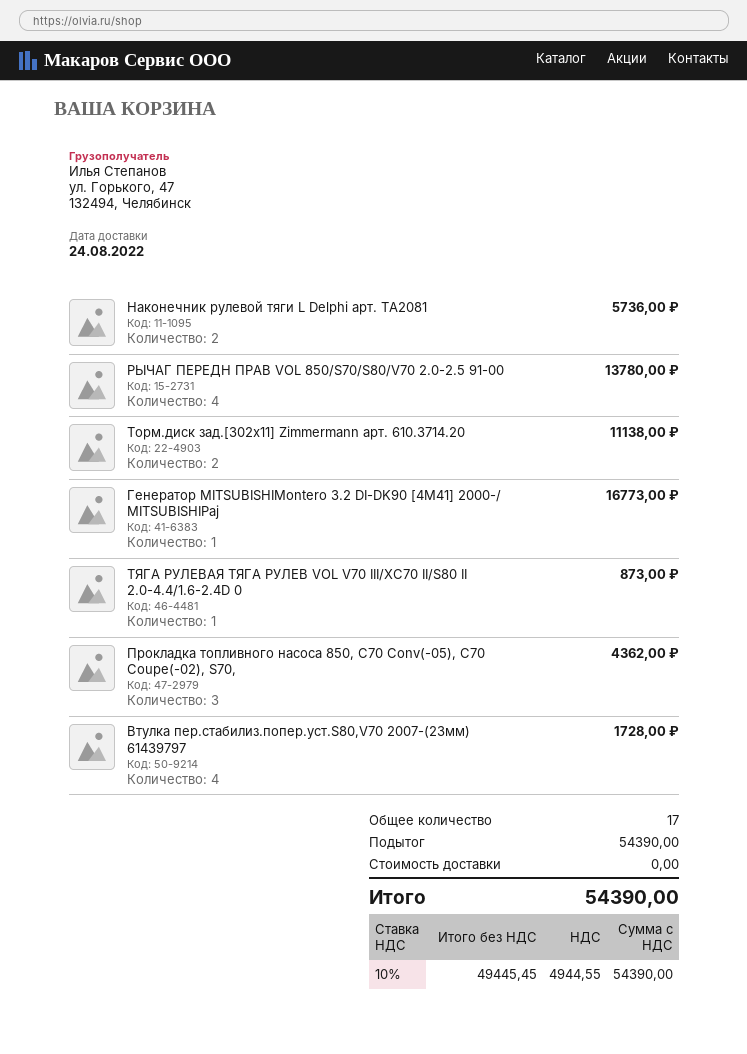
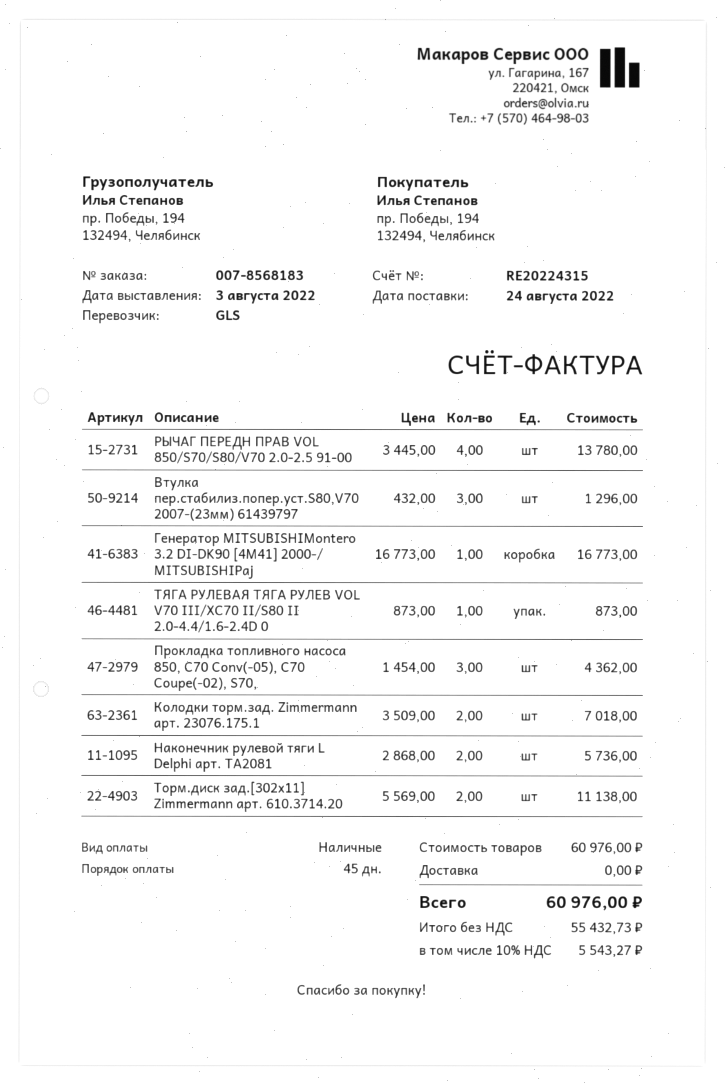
ship to: ул. Горького, 47, 132494, Челябинск -> пр. Победы, 194, 132494, Челябинск
Втулка пер.стабилиз.попер.уст.S80,V70 2007-(23мм) 61439797: 4 for 1728.00 -> 3 for 1296.00
Колодки торм.зад. Zimmermann арт. 23076.175.1: none -> 2 for 7018.00
subtotal: 54390.00 -> 60976.00
net: 49445.45 -> 55432.73
tax: 10% = 4944.55 -> 10% = 5543.27
total: 54390.00 -> 60976.00

